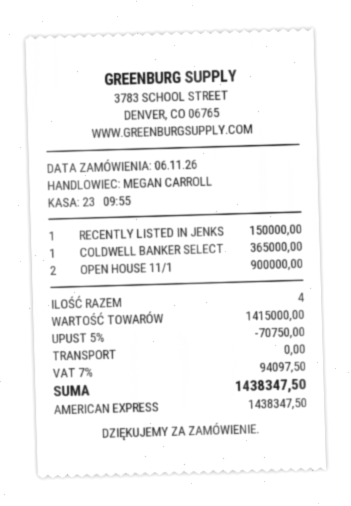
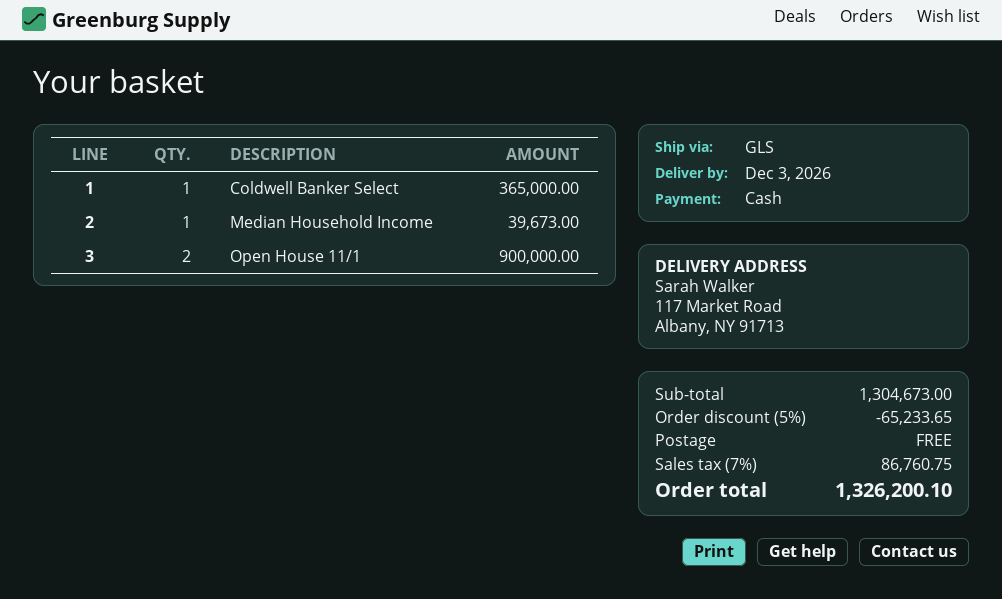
payment method: American Express -> cash
RECENTLY LISTED IN JENKS: 1 for 150000.00 -> none
Median Household Income: none -> 1 for 39673.00
subtotal: 1415000.00 -> 1304673.00
discount: 5% = 70750.00 -> 5% = 65233.65
tax: 7% = 94097.50 -> 7% = 86760.75
total: 1438347.50 -> 1326200.10

